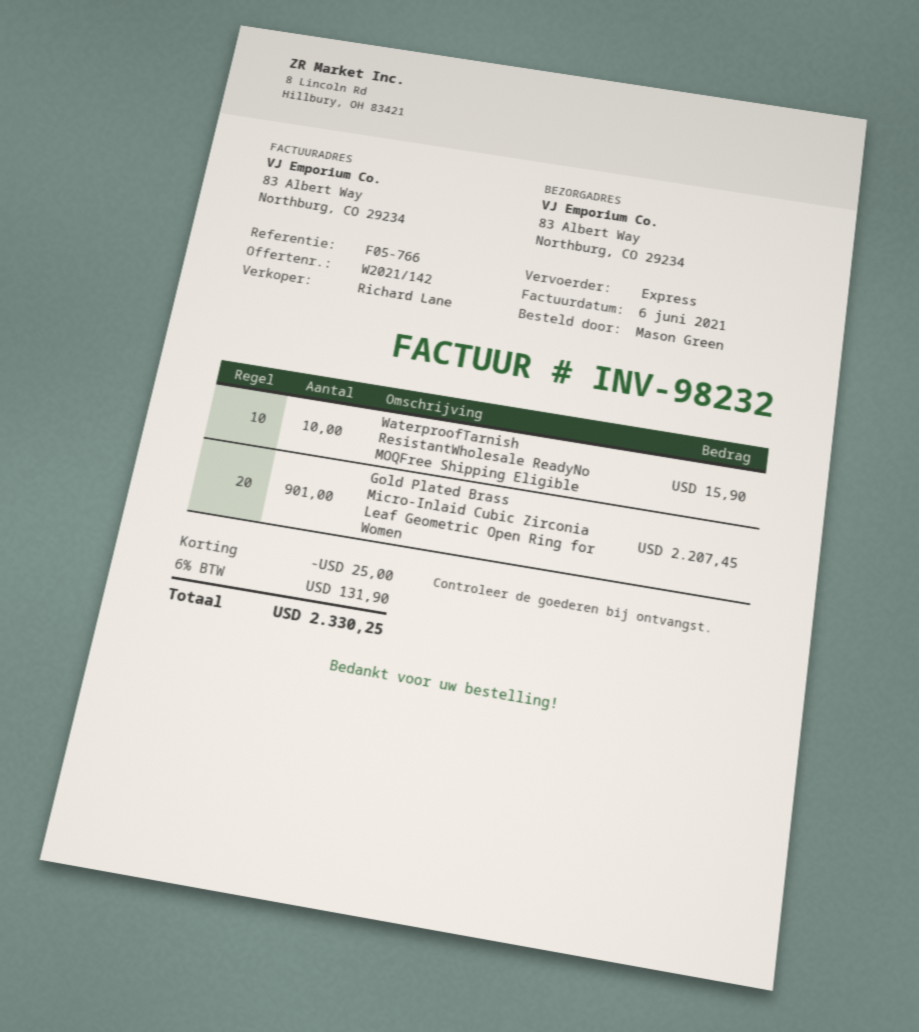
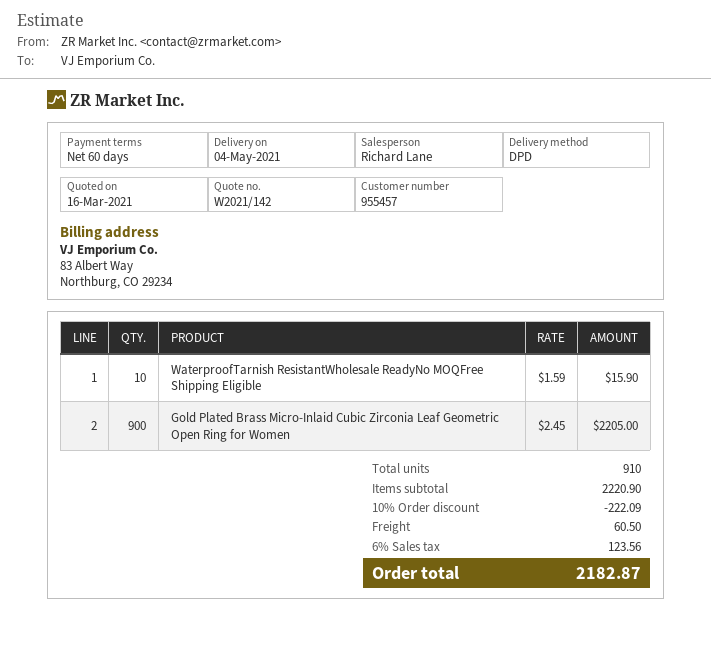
shipping method: express -> DPD
Gold Plated Brass Micro-Inlaid Cubic Zirconia Leaf Geometric Open Ring for Women: 901 for 2207.45 -> 900 for 2205.00
discount: 25.00 -> 222.09
shipping: none -> 60.50
tax: 6% = 131.90 -> 6% = 123.56
total: 2330.25 -> 2182.87

